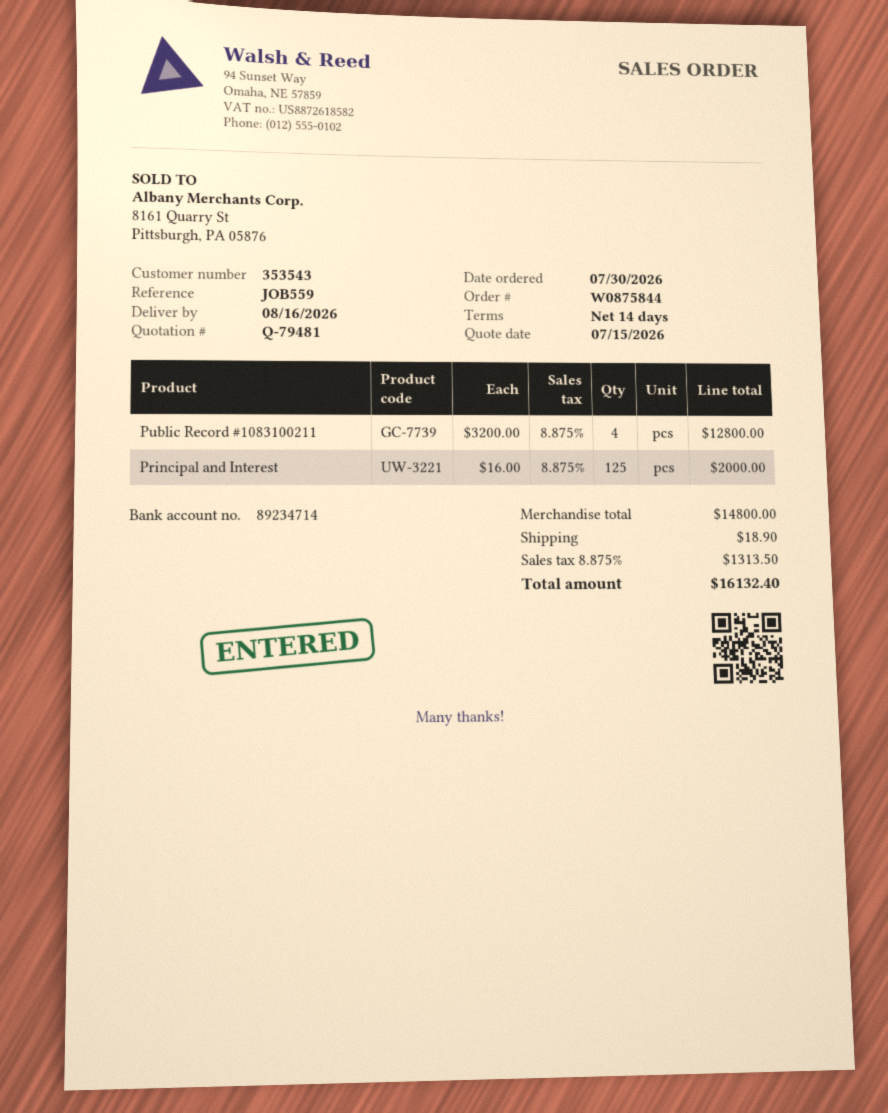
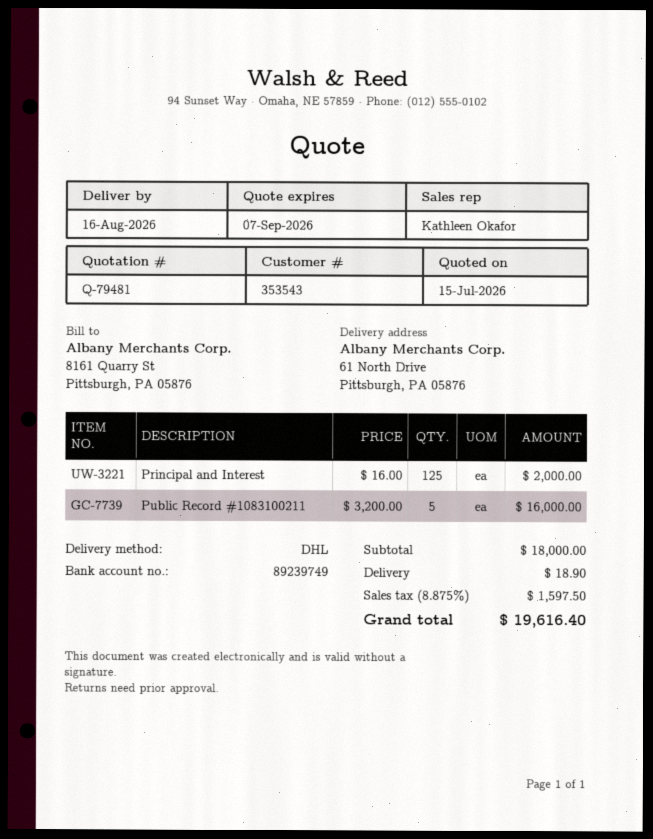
bank account: 89234714 -> 89239749
Public Record #1083100211: 4 x 3200.00 = 12800.00 -> 5 x 3200.00 = 16000.00
subtotal: 14800.00 -> 18000.00
tax: 8.875% = 1313.50 -> 8.875% = 1597.50
total: 16132.40 -> 19616.40

